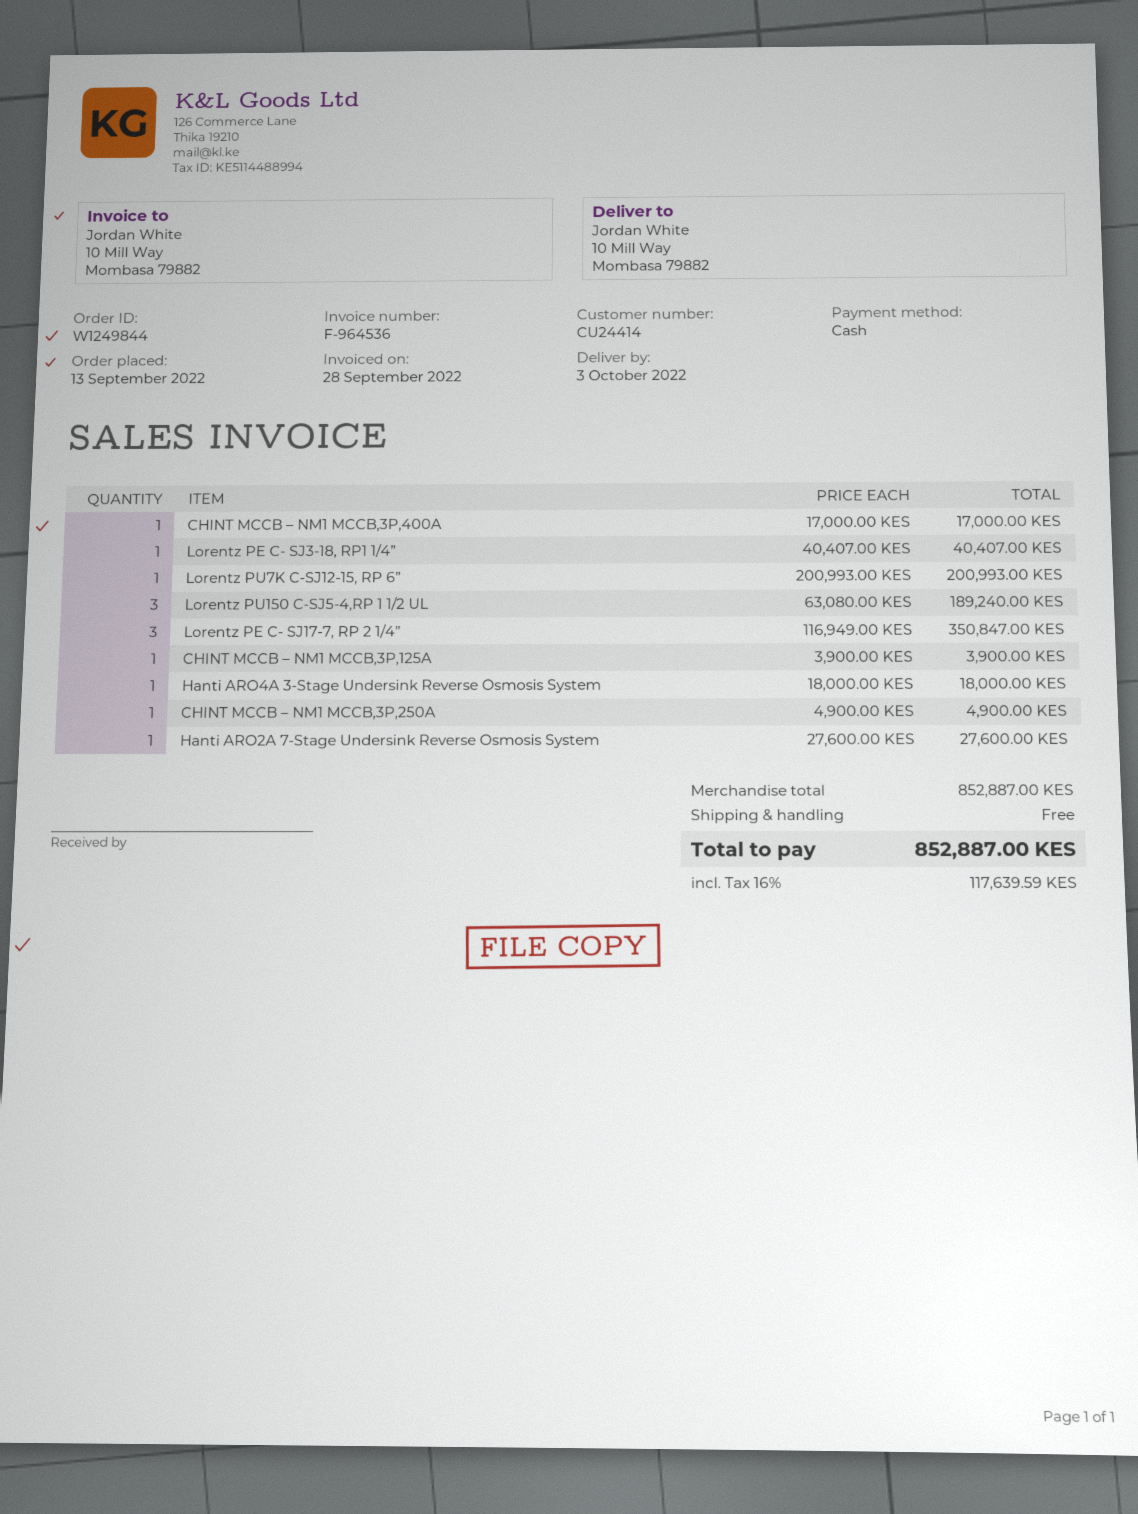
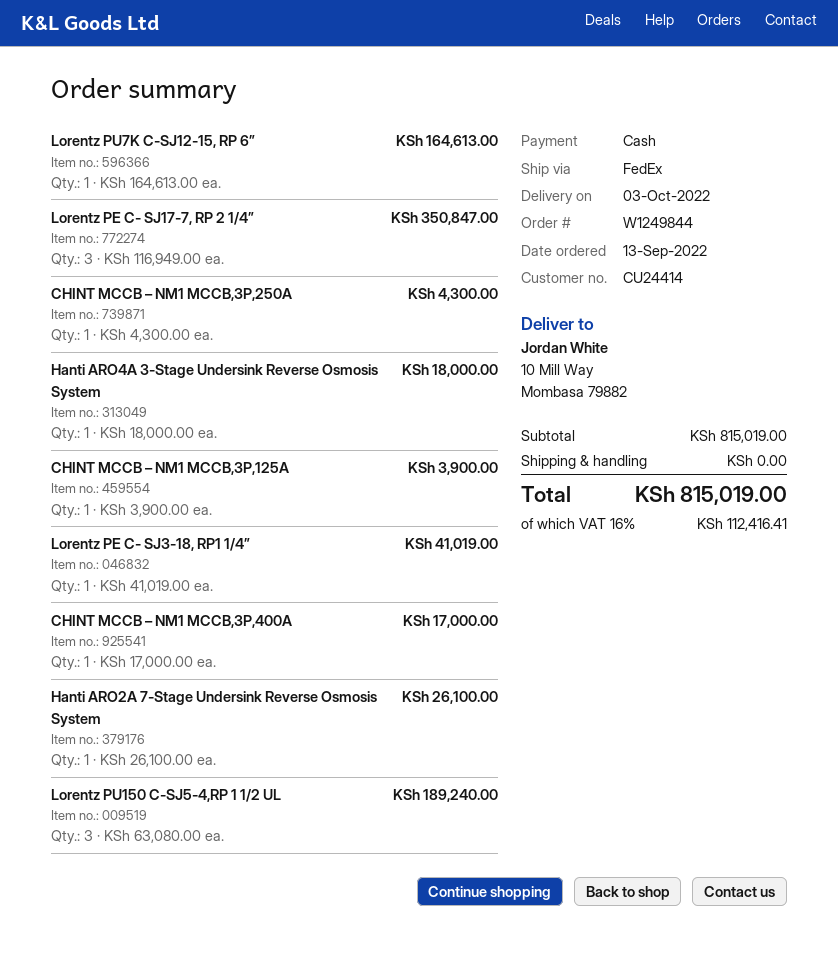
Lorentz PE C- SJ3-18, RP1 1/4”: 1 x 40407.00 = 40407.00 -> 1 x 41019.00 = 41019.00
Lorentz PU7K C-SJ12-15, RP 6”: 1 x 200993.00 = 200993.00 -> 1 x 164613.00 = 164613.00
CHINT MCCB – NM1 MCCB,3P,250A: 1 x 4900.00 = 4900.00 -> 1 x 4300.00 = 4300.00
Hanti ARO2A 7-Stage Undersink Reverse Osmosis System: 1 x 27600.00 = 27600.00 -> 1 x 26100.00 = 26100.00
subtotal: 852887.00 -> 815019.00
tax: 16% = 117639.59 -> 16% = 112416.41
total: 852887.00 -> 815019.00

